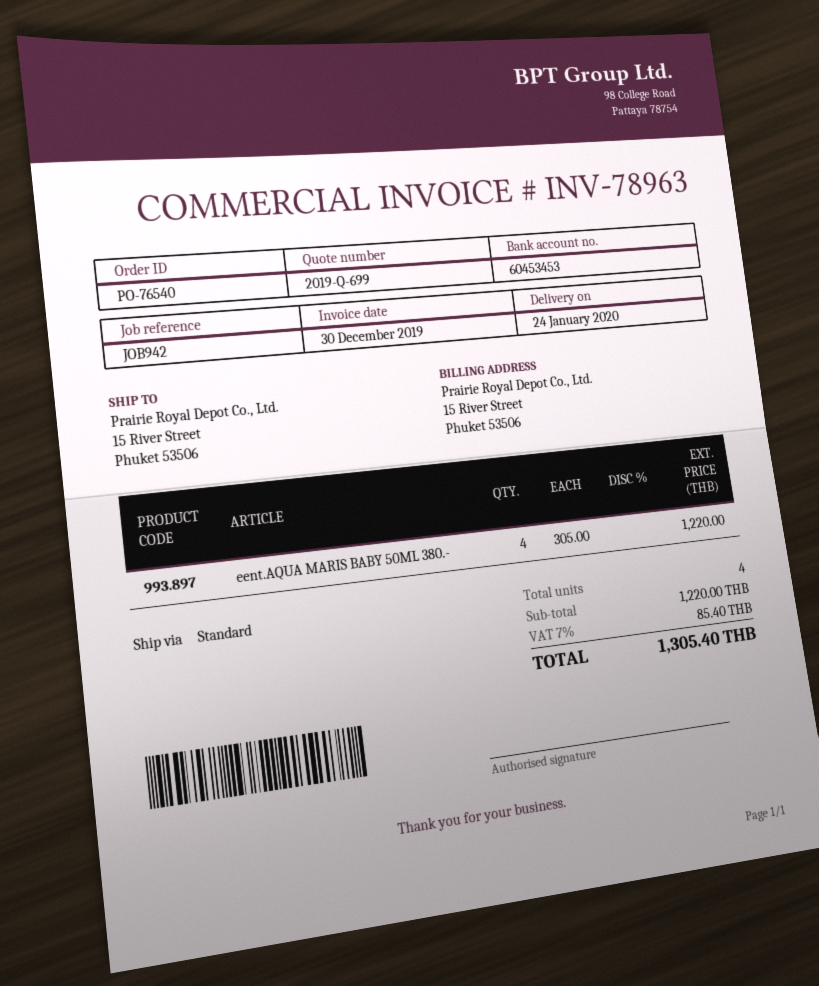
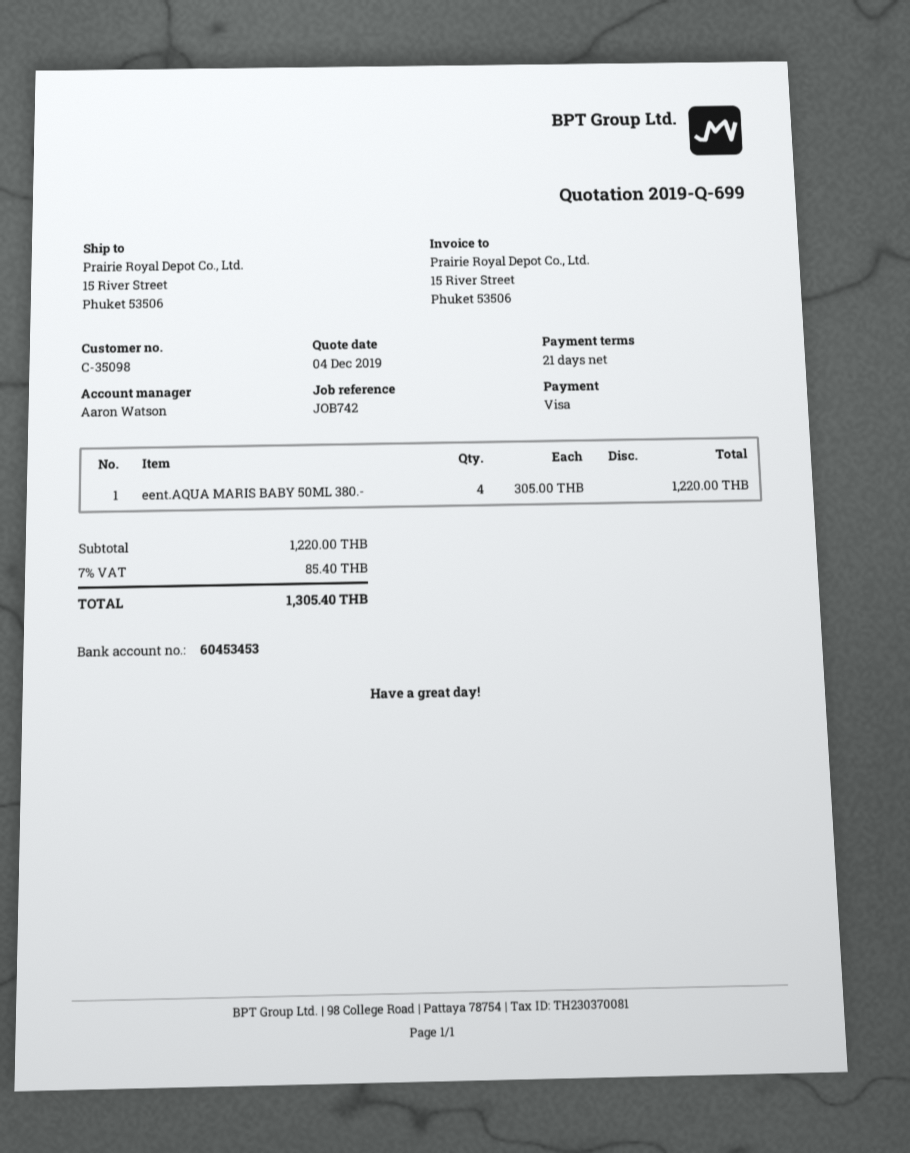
reference: JOB942 -> JOB742

